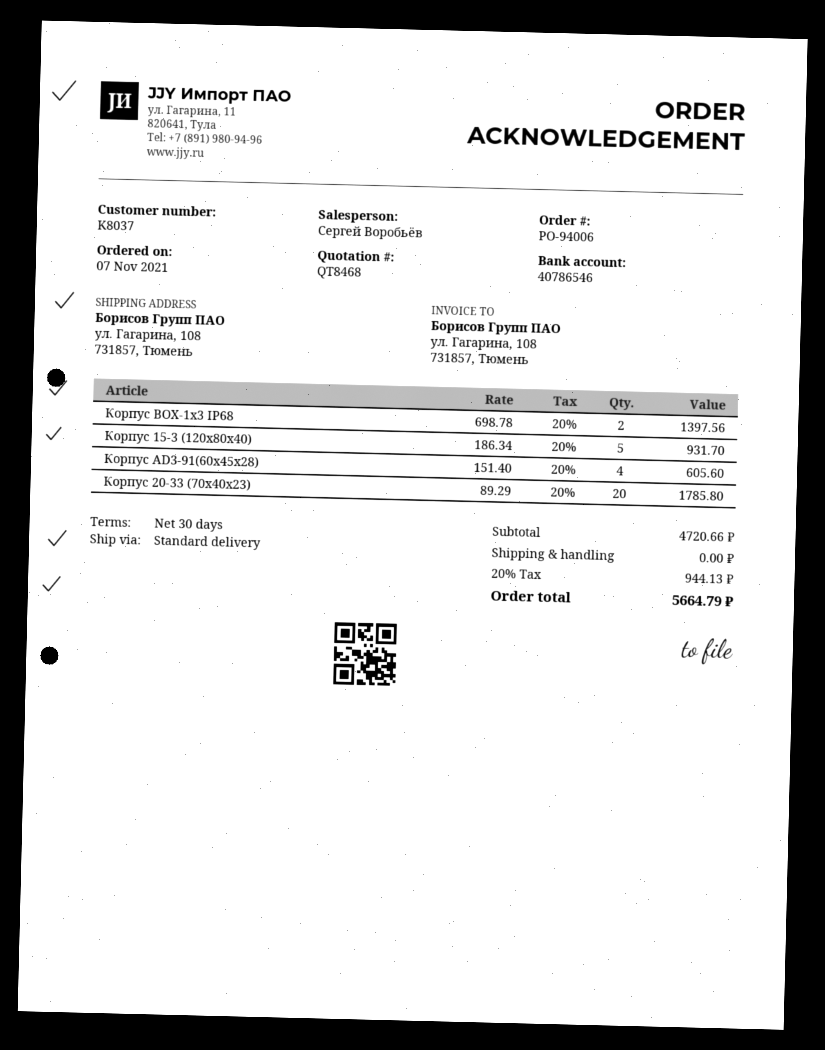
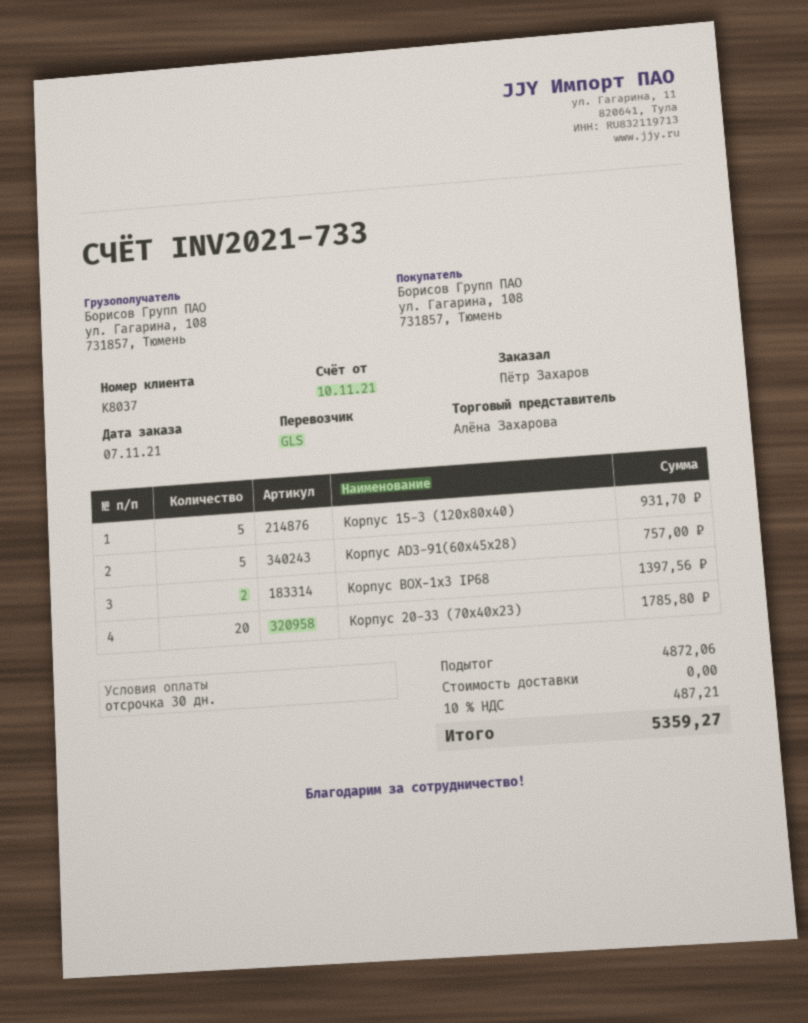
sales rep: Сергей Воробьёв -> Алёна Захарова
shipping method: standard -> GLS
Корпус AD3-91(60х45х28): 4 for 605.60 -> 5 for 757.00
subtotal: 4720.66 -> 4872.06
tax: 20% = 944.13 -> 10% = 487.21
total: 5664.79 -> 5359.27

